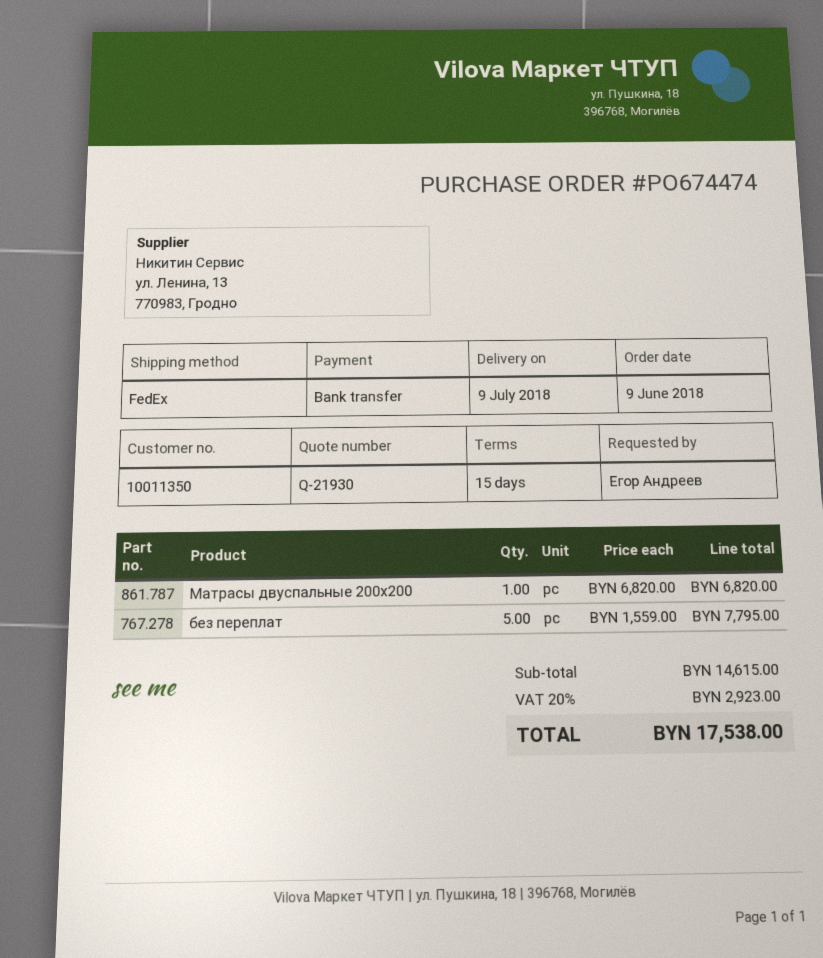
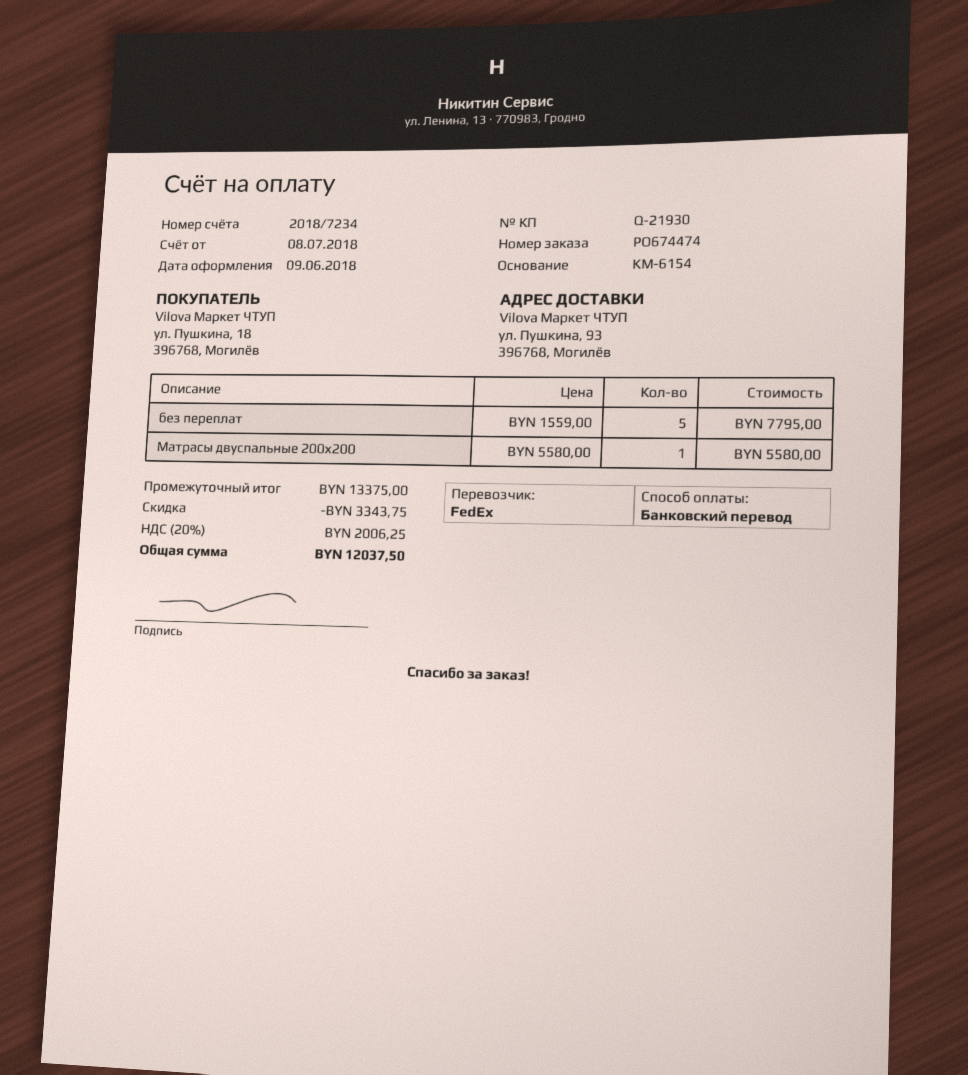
Матрасы двуспальные 200х200: 1 x 6820.00 = 6820.00 -> 1 x 5580.00 = 5580.00
subtotal: 14615.00 -> 13375.00
discount: none -> 3343.75
tax: 20% = 2923.00 -> 20% = 2006.25
total: 17538.00 -> 12037.50

